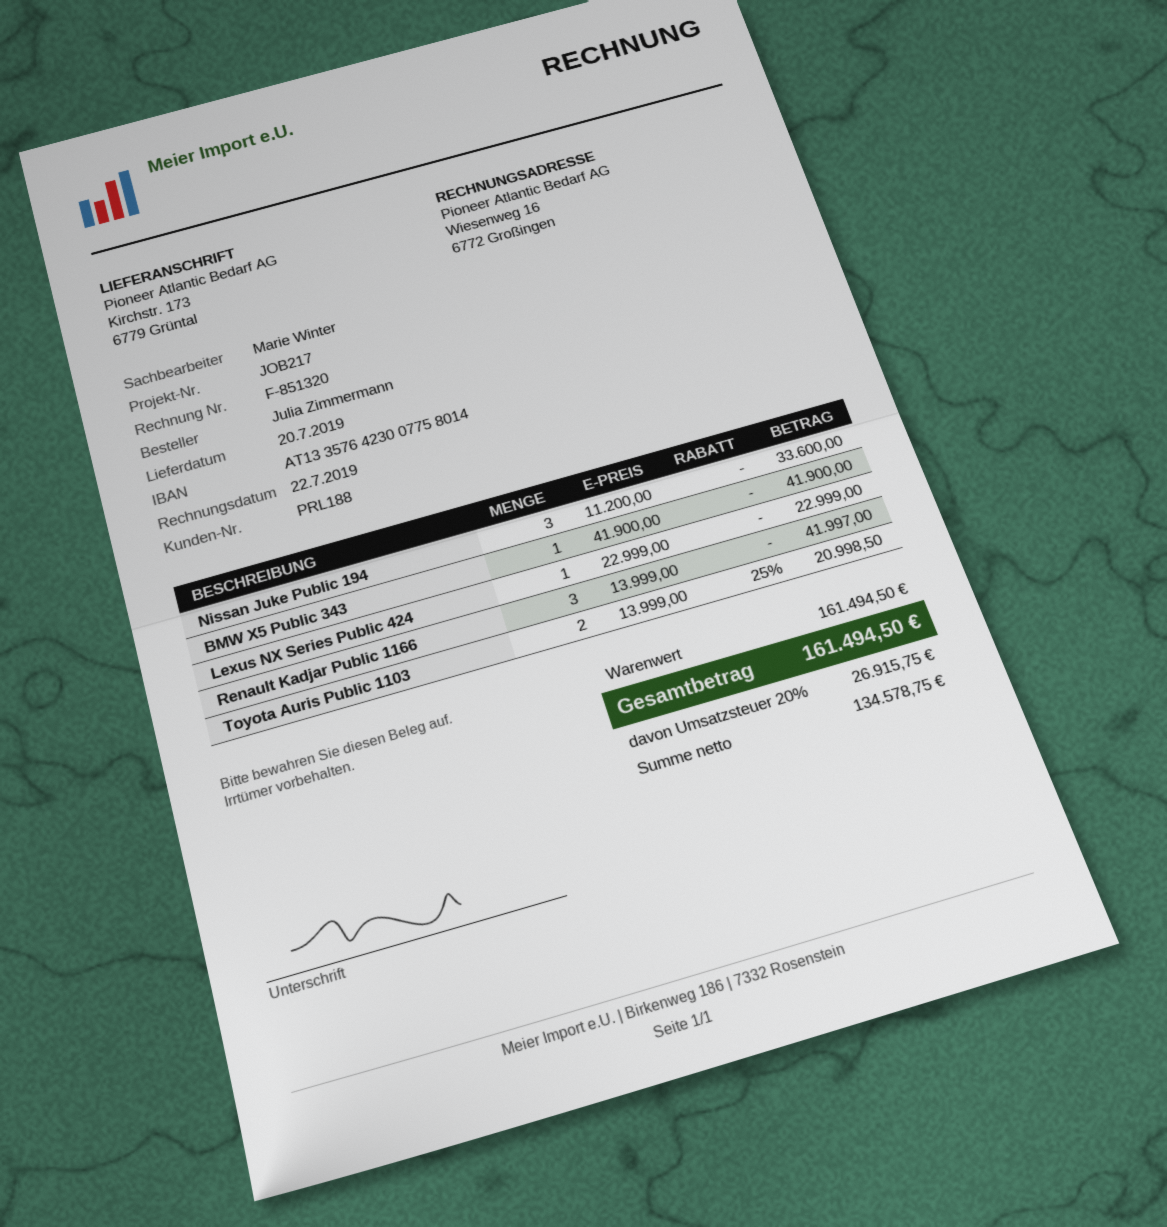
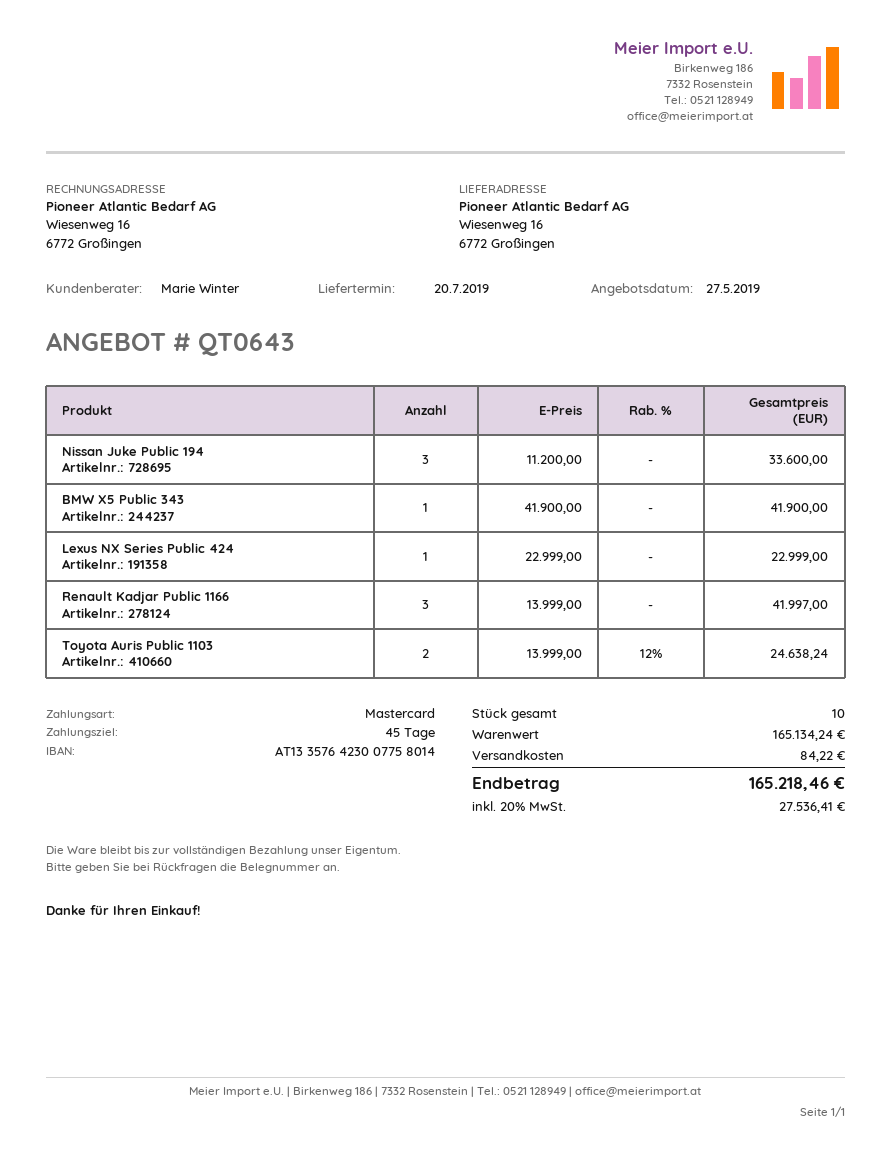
ship to: Kirchstr. 173, 6779 Grüntal -> Wiesenweg 16, 6772 Großingen
Toyota Auris Public 1103: 2 x 13999.00 - 25% = 20998.50 -> 2 x 13999.00 - 12% = 24638.24
subtotal: 161494.50 -> 165134.24
shipping: none -> 84.22
tax: 20% = 26915.75 -> 20% = 27536.41
total: 161494.50 -> 165218.46

